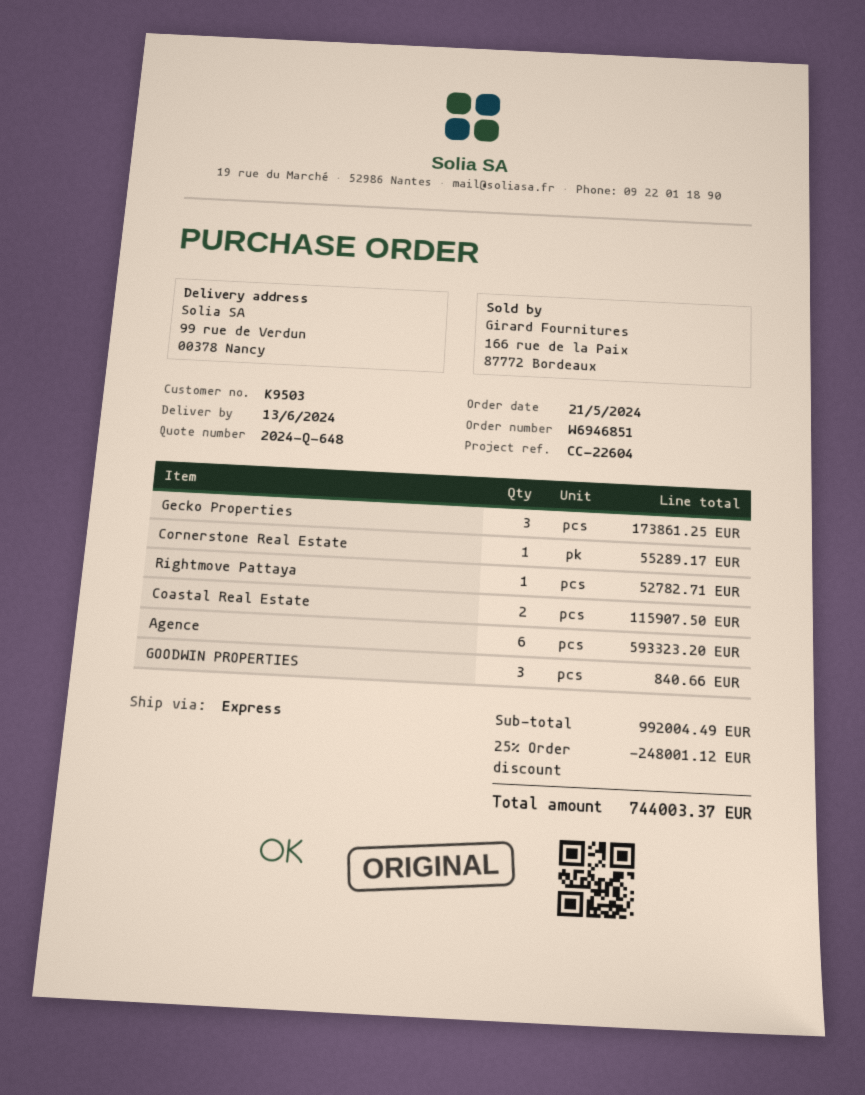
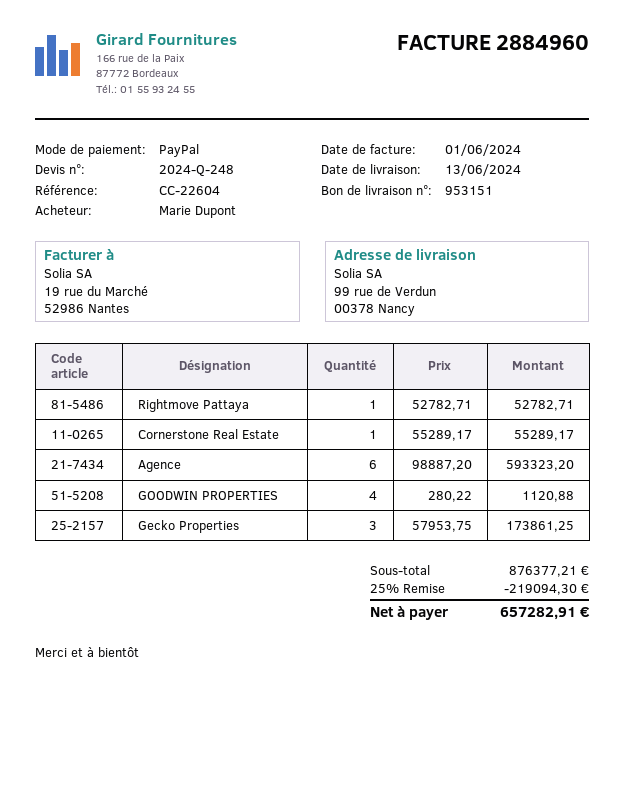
quote number: 2024-Q-648 -> 2024-Q-248
Coastal Real Estate: 2 for 115907.50 -> none
GOODWIN PROPERTIES: 3 for 840.66 -> 4 for 1120.88
subtotal: 992004.49 -> 876377.21
discount: 25% = 248001.12 -> 25% = 219094.30
total: 744003.37 -> 657282.91

